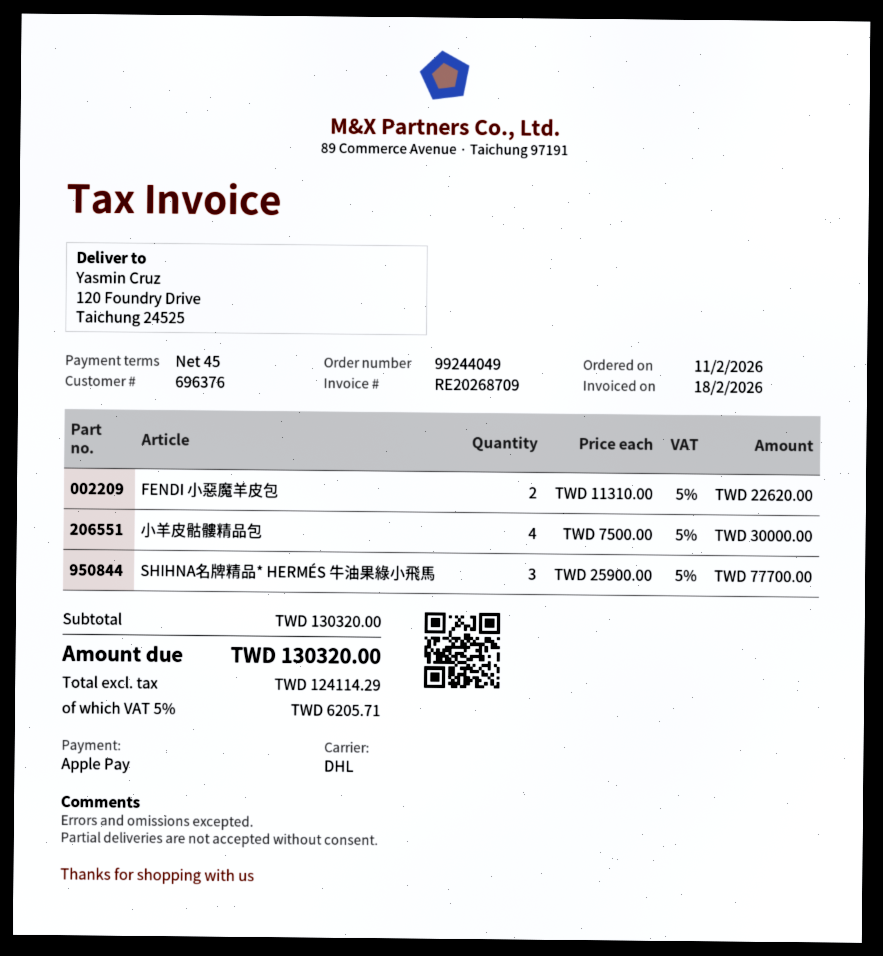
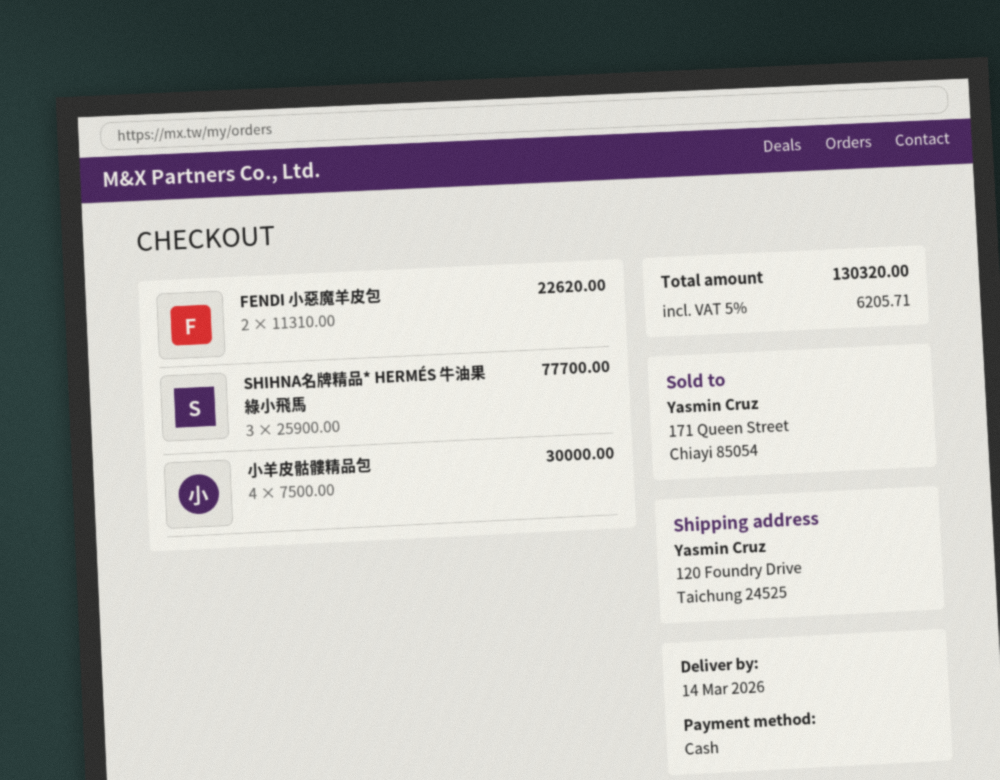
payment method: Apple Pay -> cash

